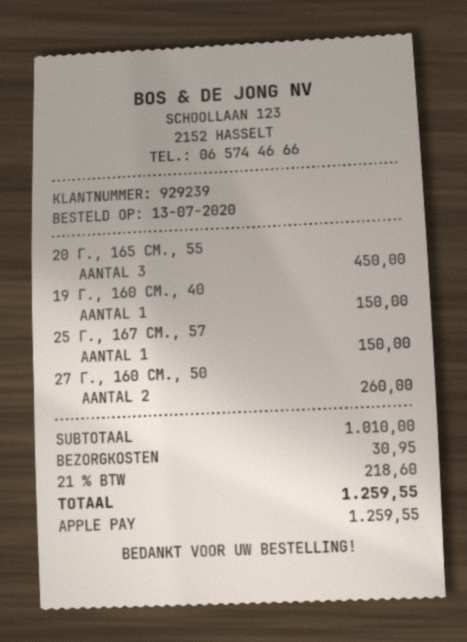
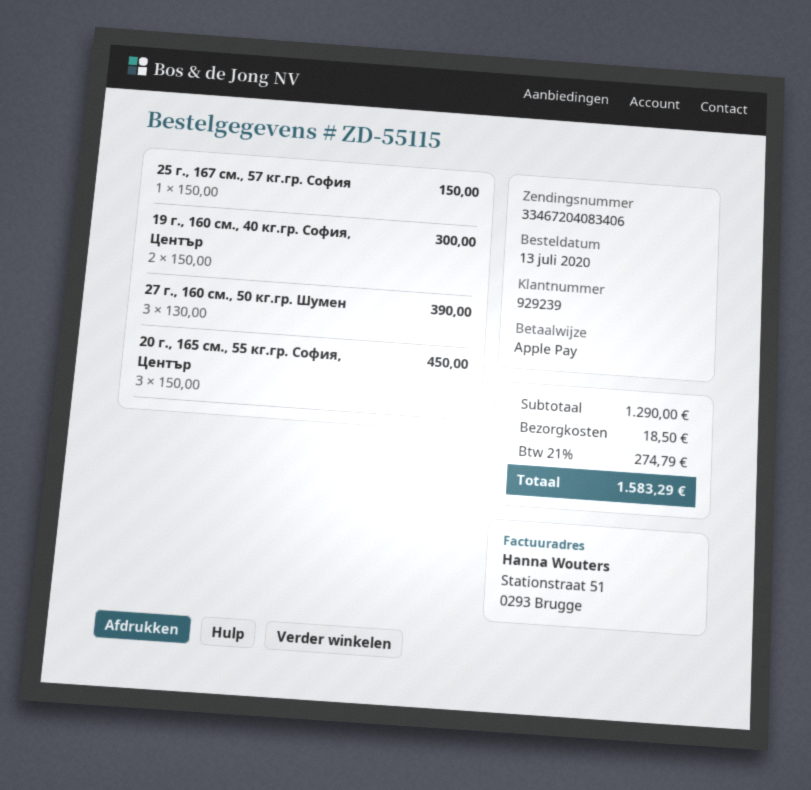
19 Г., 160 СМ., 40: 1 for 150.00 -> 2 for 300.00
27 Г., 160 СМ., 50: 2 for 260.00 -> 3 for 390.00
subtotal: 1010.00 -> 1290.00
shipping: 30.95 -> 18.50
tax: 21% = 218.60 -> 21% = 274.79
total: 1259.55 -> 1583.29

